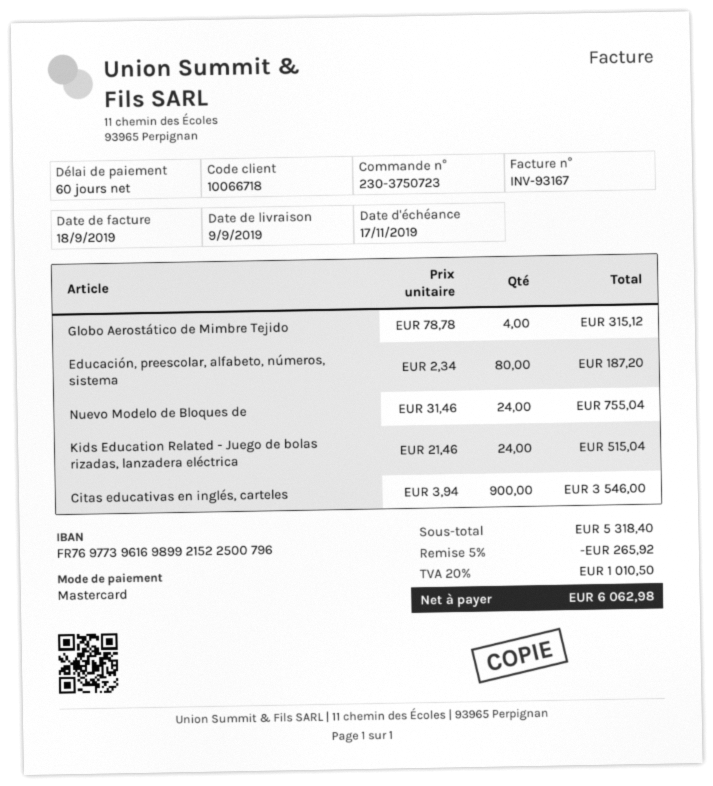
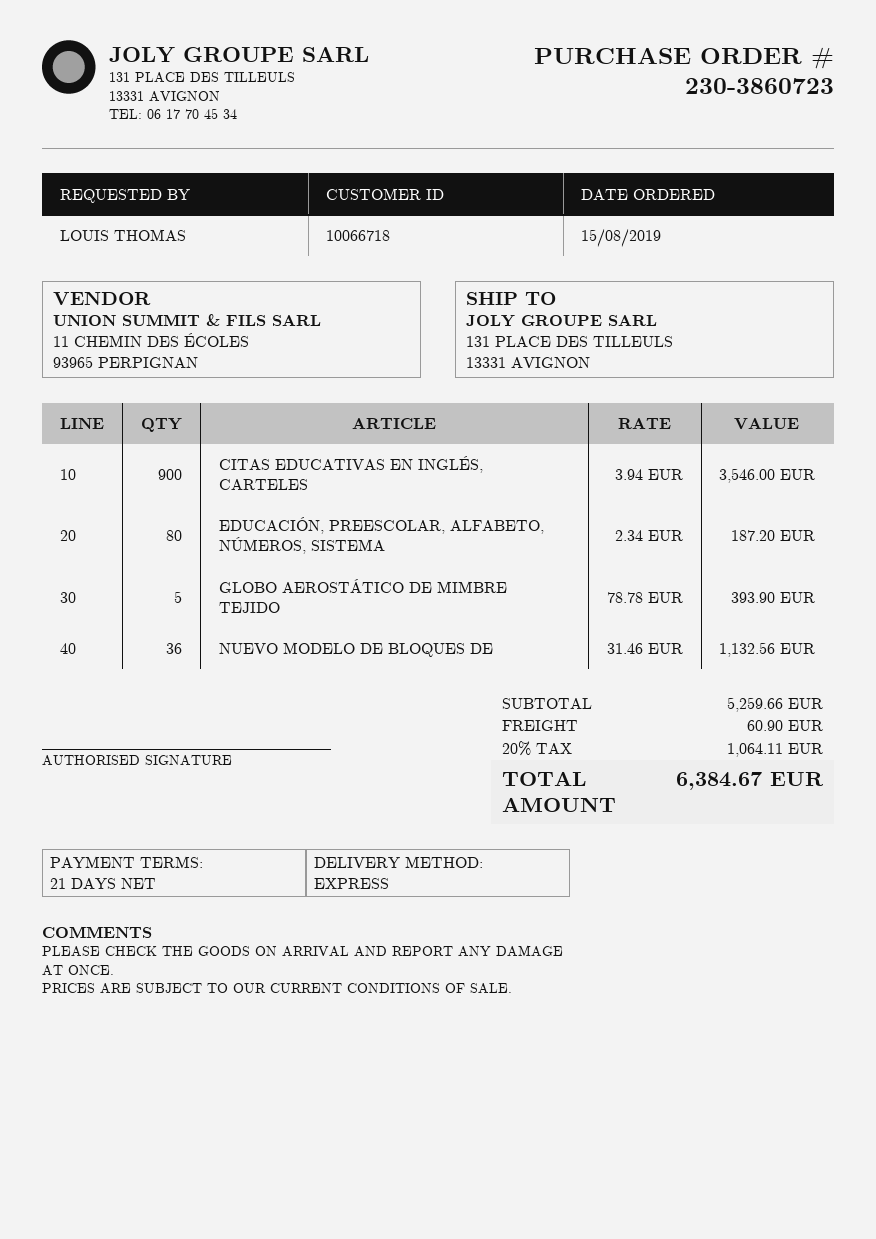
order number: 230-3750723 -> 230-3860723
payment terms: 60 days -> 21 days
Globo Aerostático de Mimbre Tejido: 4 x 78.78 = 315.12 -> 5 x 78.78 = 393.90
Nuevo Modelo de Bloques de: 24 x 31.46 = 755.04 -> 36 x 31.46 = 1132.56
Kids Education Related - Juego de bolas rizadas, lanzadera eléctrica: 24 x 21.46 = 515.04 -> none
subtotal: 5318.40 -> 5259.66
discount: 5% = 265.92 -> none
shipping: none -> 60.90
tax: 20% = 1010.50 -> 20% = 1064.11
total: 6062.98 -> 6384.67

